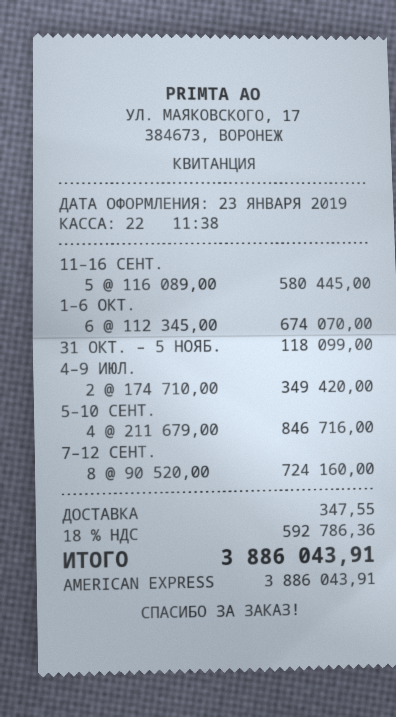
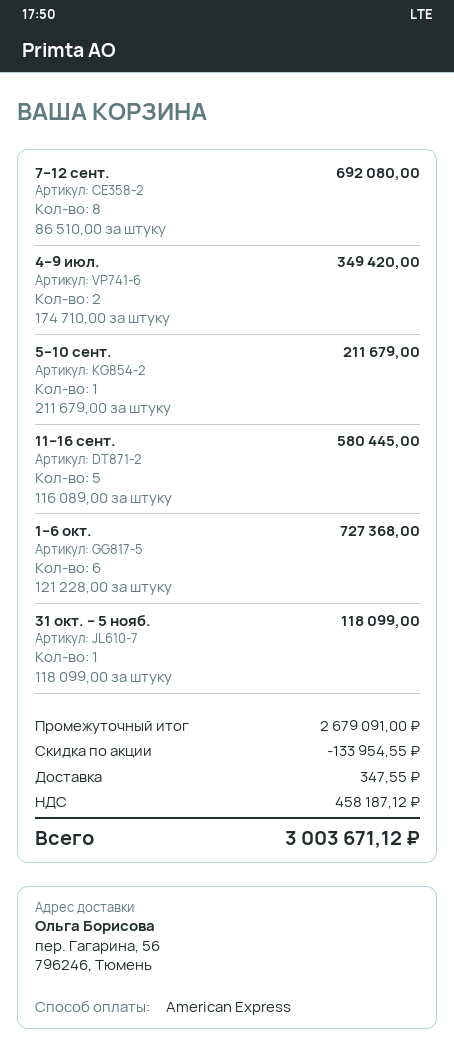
1–6 ОКТ.: 6 x 112345.00 = 674070.00 -> 6 x 121228.00 = 727368.00
5–10 СЕНТ.: 4 x 211679.00 = 846716.00 -> 1 x 211679.00 = 211679.00
7–12 СЕНТ.: 8 x 90520.00 = 724160.00 -> 8 x 86510.00 = 692080.00
discount: none -> 133954.55
tax: 592786.36 -> 458187.12
total: 3886043.91 -> 3003671.12

